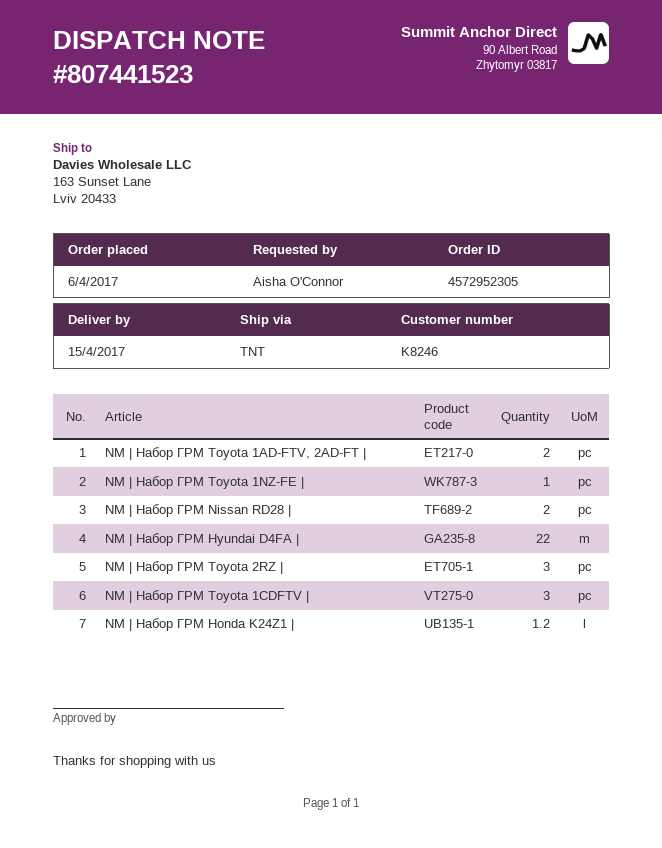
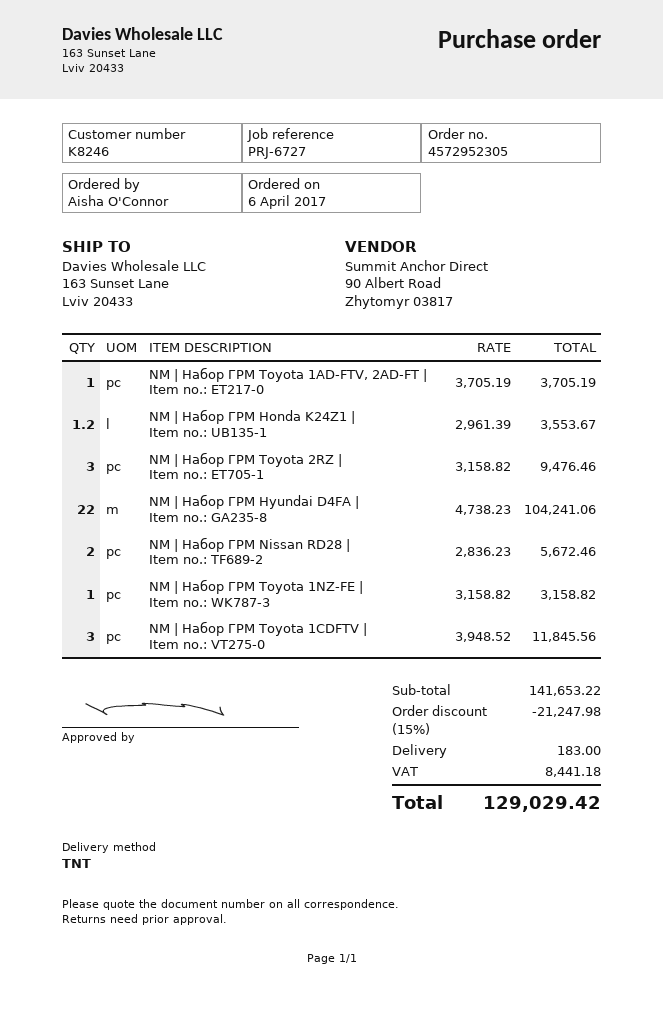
NM | Набор ГРМ Toyota 1AD-FTV, 2AD-FT |: 2 -> 1

